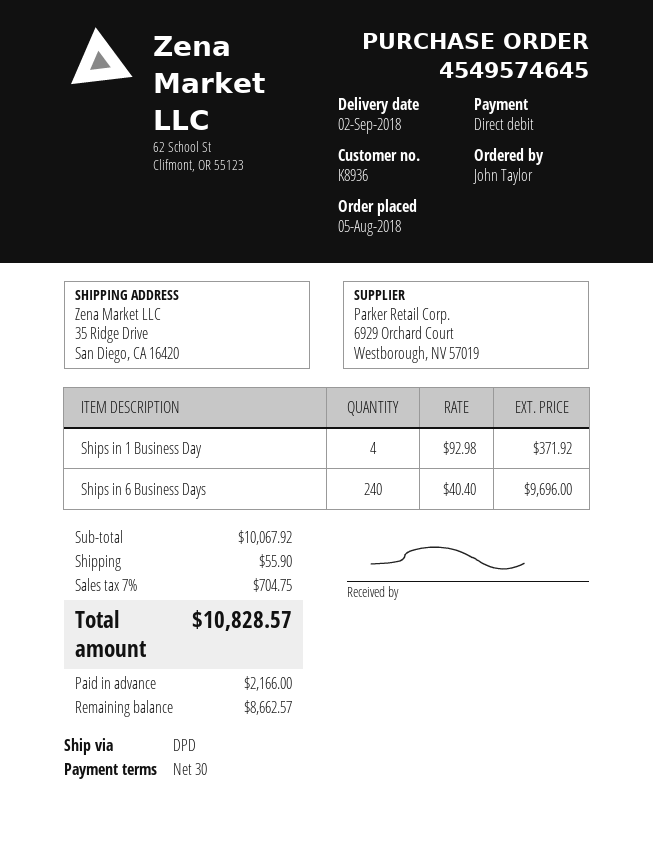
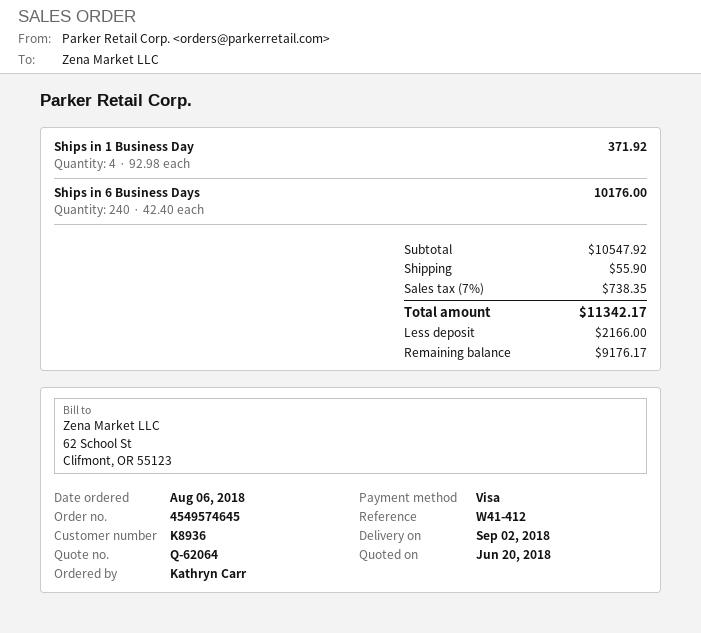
order date: 2018-08-05 -> 2018-08-06
ordered by: John Taylor -> Kathryn Carr
payment method: direct debit -> Visa
Ships in 6 Business Days: 240 x 40.40 = 9696.00 -> 240 x 42.40 = 10176.00
subtotal: 10067.92 -> 10547.92
tax: 7% = 704.75 -> 7% = 738.35
total: 10828.57 -> 11342.17
balance: 8662.57 -> 9176.17

